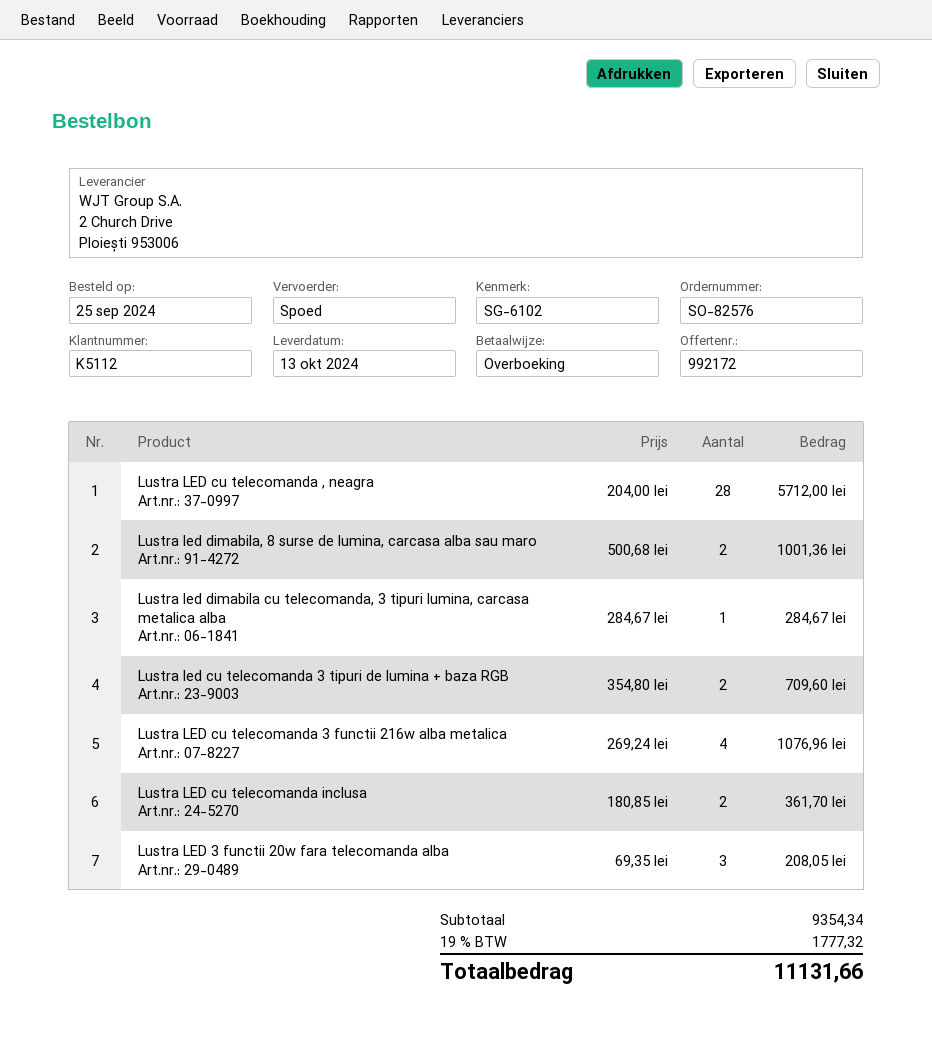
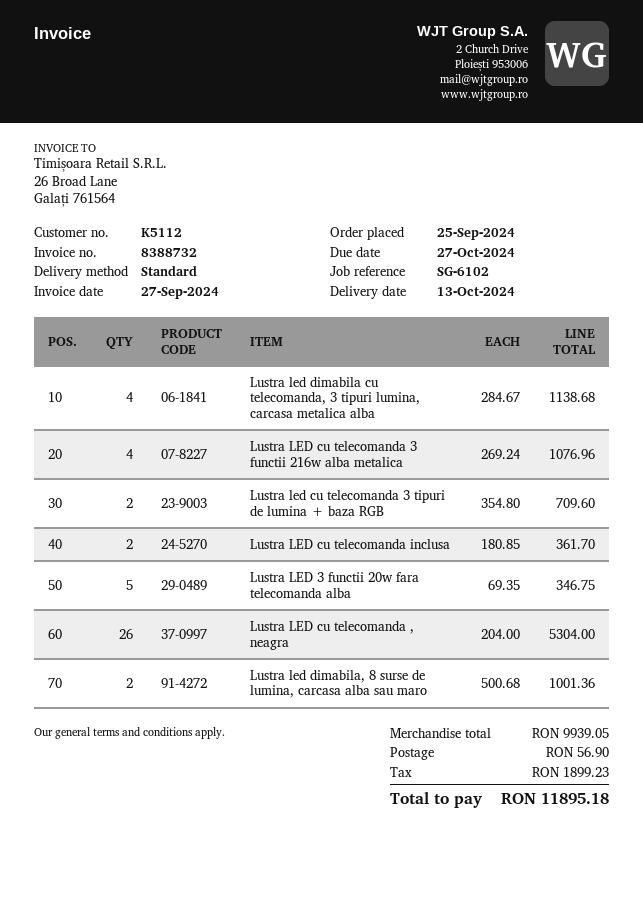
shipping method: express -> standard
Lustra LED cu telecomanda , neagra: 28 x 204.00 = 5712.00 -> 26 x 204.00 = 5304.00
Lustra led dimabila cu telecomanda, 3 tipuri lumina, carcasa metalica alba: 1 x 284.67 = 284.67 -> 4 x 284.67 = 1138.68
Lustra LED 3 functii 20w fara telecomanda alba: 3 x 69.35 = 208.05 -> 5 x 69.35 = 346.75
subtotal: 9354.34 -> 9939.05
shipping: none -> 56.90
tax: 1777.32 -> 1899.23
total: 11131.66 -> 11895.18

